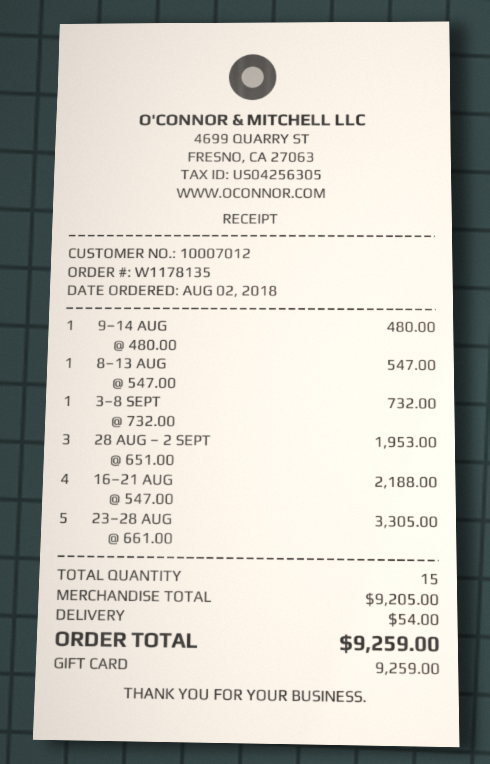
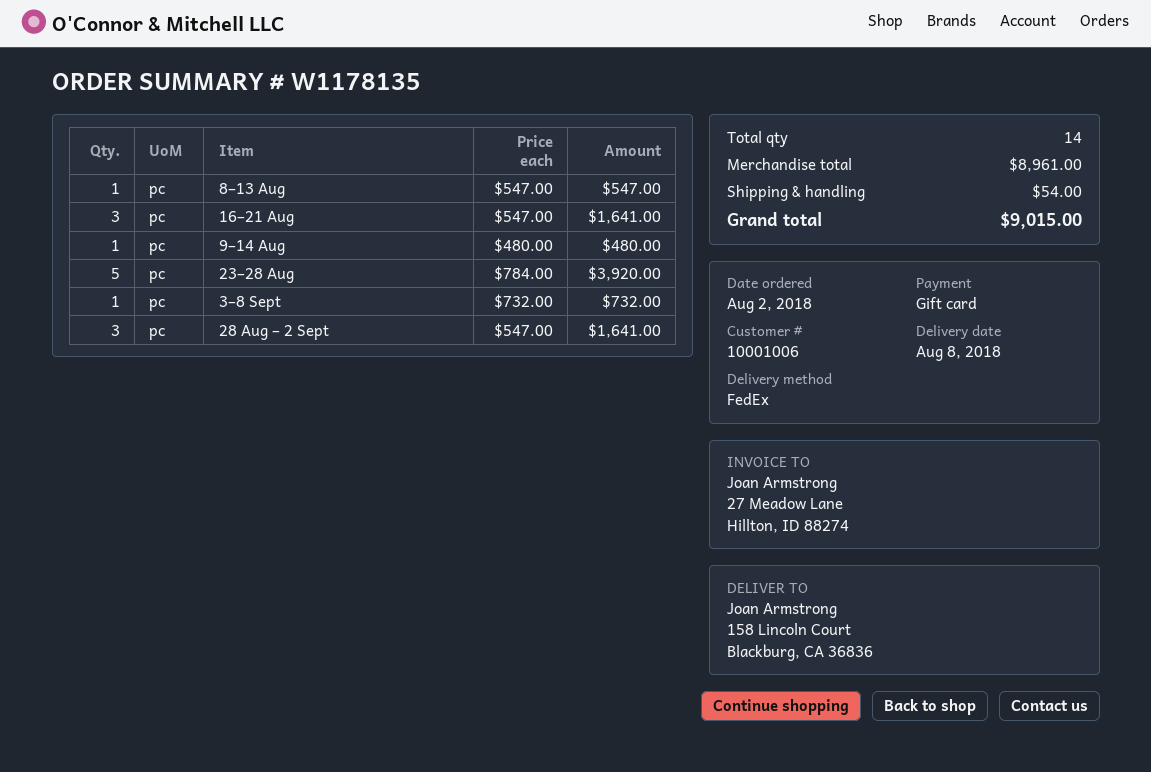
customer number: 10007012 -> 10001006
28 AUG – 2 SEPT: 3 x 651.00 = 1953.00 -> 3 x 547.00 = 1641.00
16–21 AUG: 4 x 547.00 = 2188.00 -> 3 x 547.00 = 1641.00
23–28 AUG: 5 x 661.00 = 3305.00 -> 5 x 784.00 = 3920.00
total quantity: 15 -> 14
subtotal: 9205.00 -> 8961.00
total: 9259.00 -> 9015.00

